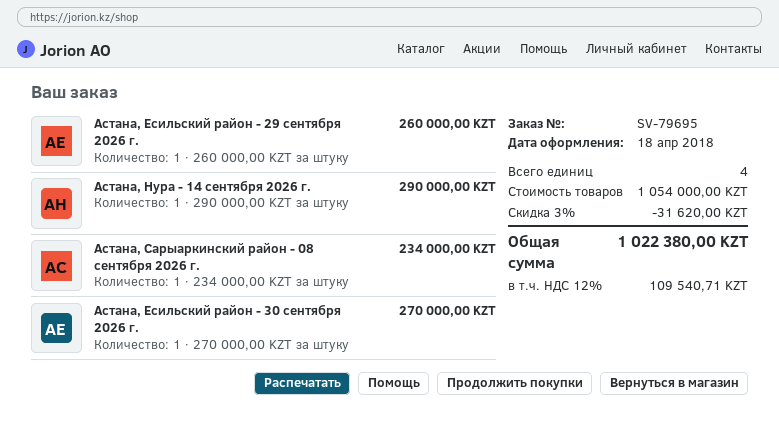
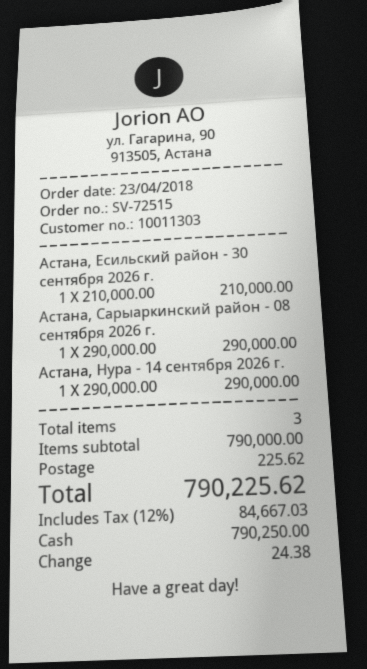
order number: SV-79695 -> SV-72515
order date: 2018-04-18 -> 2018-04-23
Астана, Есильский район - 29 сентября 2026 г.: 1 x 260000.00 = 260000.00 -> none
Астана, Сарыаркинский район - 08 сентября 2026 г.: 1 x 234000.00 = 234000.00 -> 1 x 290000.00 = 290000.00
Астана, Есильский район - 30 сентября 2026 г.: 1 x 270000.00 = 270000.00 -> 1 x 210000.00 = 210000.00
total quantity: 4 -> 3
subtotal: 1054000.00 -> 790000.00
discount: 3% = 31620.00 -> none
shipping: none -> 225.62
tax: 12% = 109540.71 -> 12% = 84667.03
total: 1022380.00 -> 790225.62

